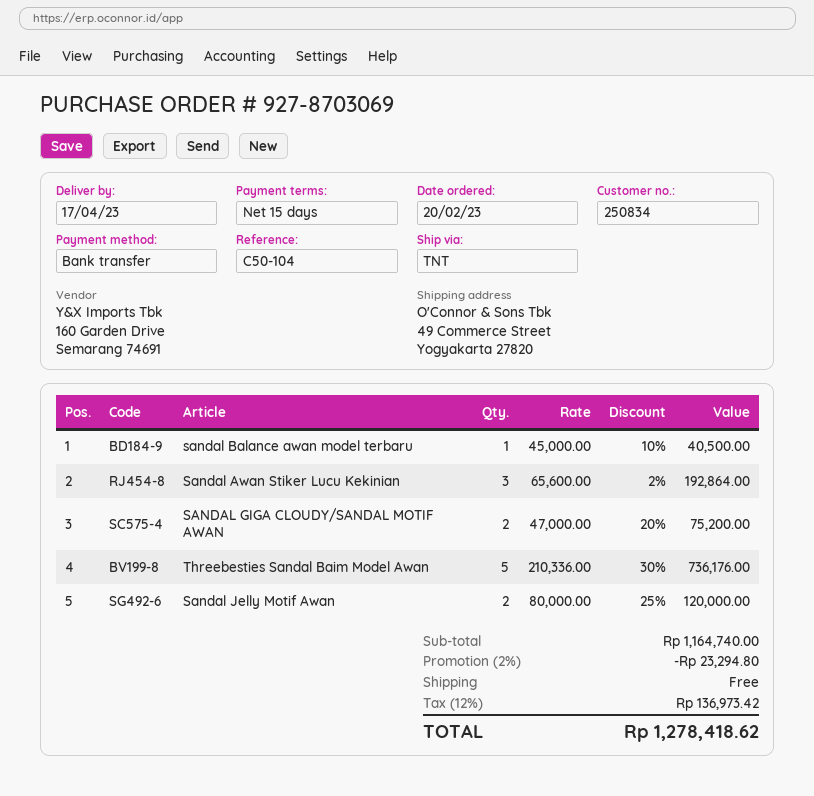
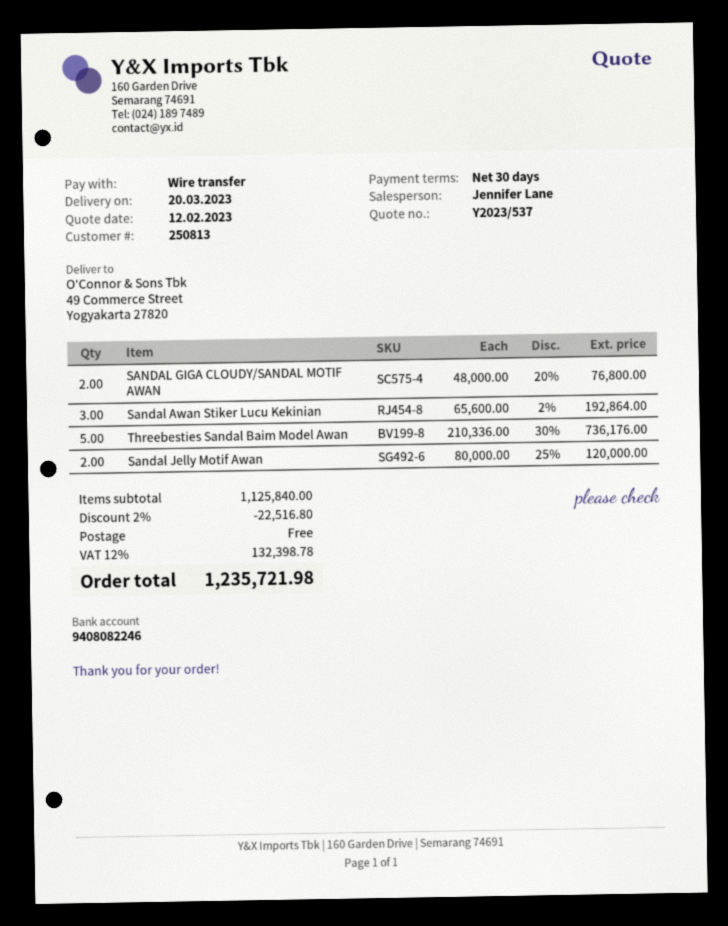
delivery date: 2023-04-17 -> 2023-03-20
payment terms: 15 days -> 30 days
customer number: 250834 -> 250813
sandal Balance awan model terbaru: 1 x 45000.00 - 10% = 40500.00 -> none
SANDAL GIGA CLOUDY/SANDAL MOTIF AWAN: 2 x 47000.00 - 20% = 75200.00 -> 2 x 48000.00 - 20% = 76800.00
subtotal: 1164740.00 -> 1125840.00
discount: 2% = 23294.80 -> 2% = 22516.80
tax: 12% = 136973.42 -> 12% = 132398.78
total: 1278418.62 -> 1235721.98

